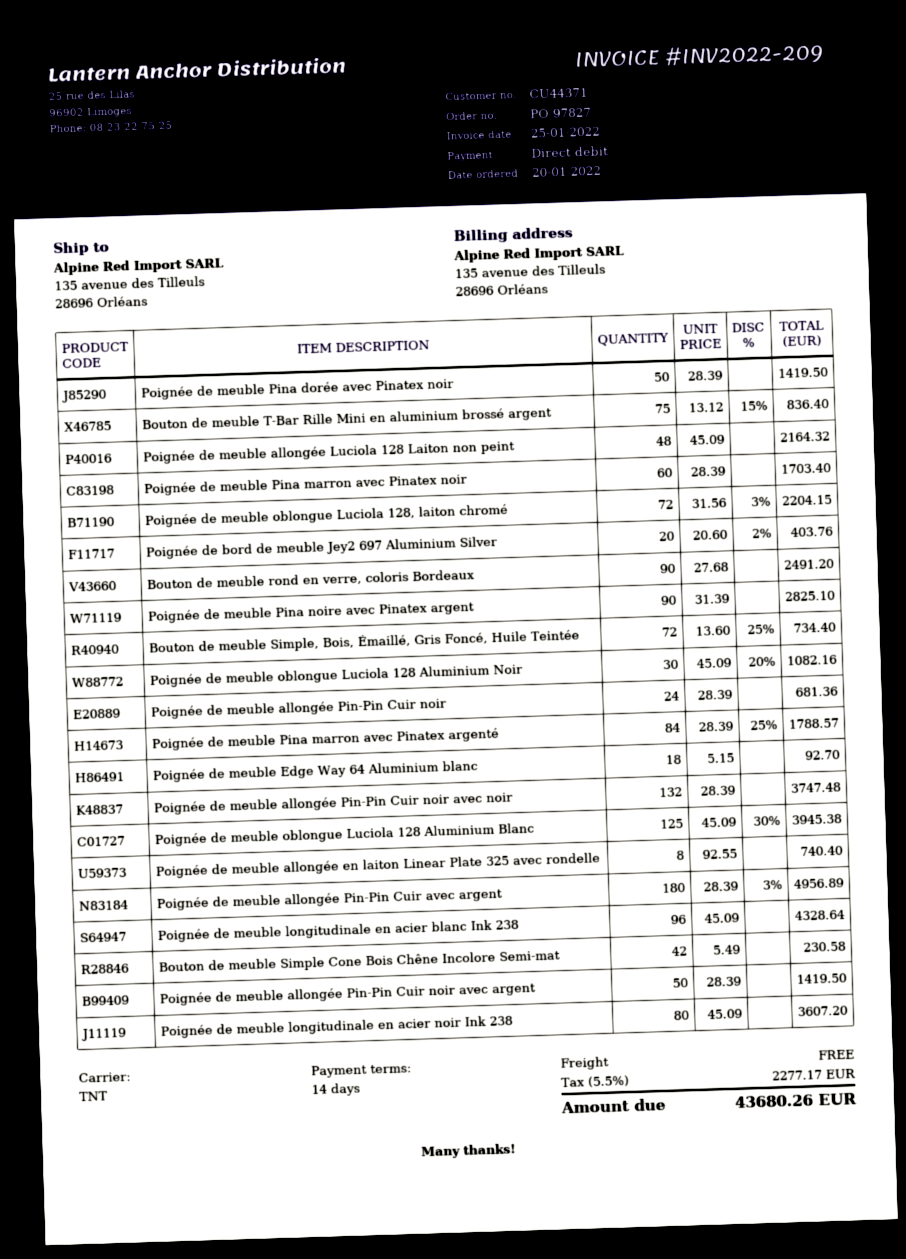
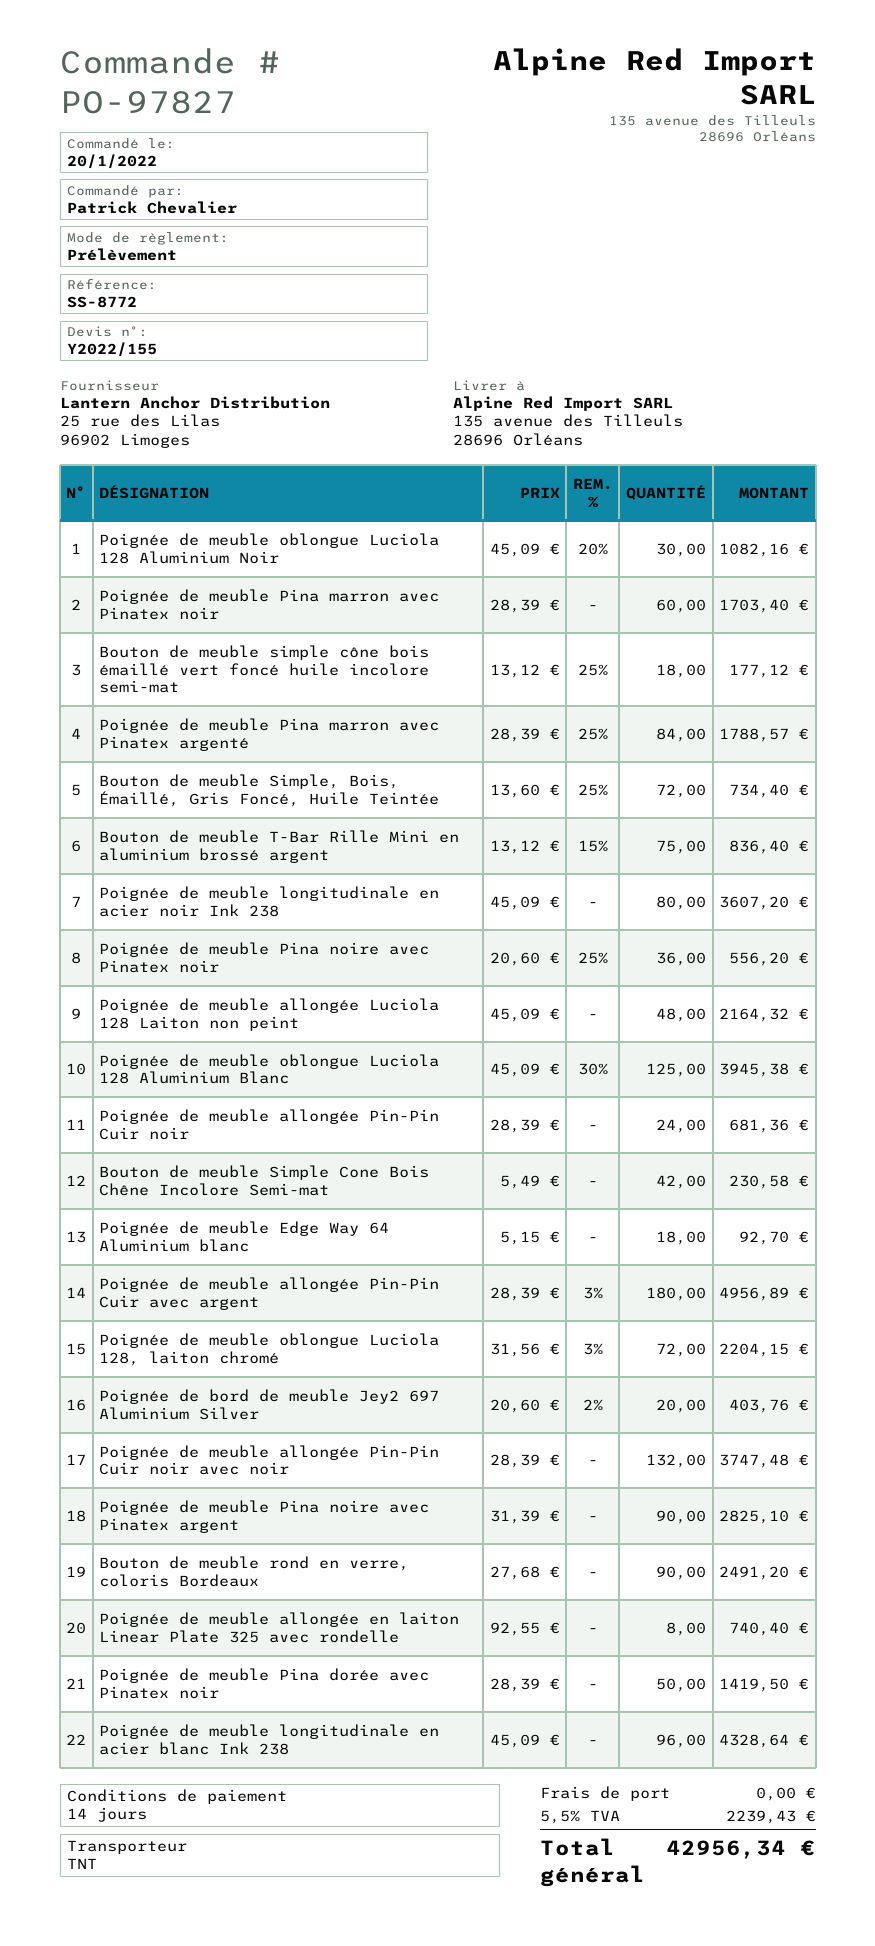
Poignée de meuble allongée Pin-Pin Cuir noir avec argent: 50 x 28.39 = 1419.50 -> none
Bouton de meuble simple cône bois émaillé vert foncé huile incolore semi-mat: none -> 18 x 13.12 - 25% = 177.12
Poignée de meuble Pina noire avec Pinatex noir: none -> 36 x 20.60 - 25% = 556.20
tax: 5.5% = 2277.17 -> 5.5% = 2239.43
total: 43680.26 -> 42956.34

